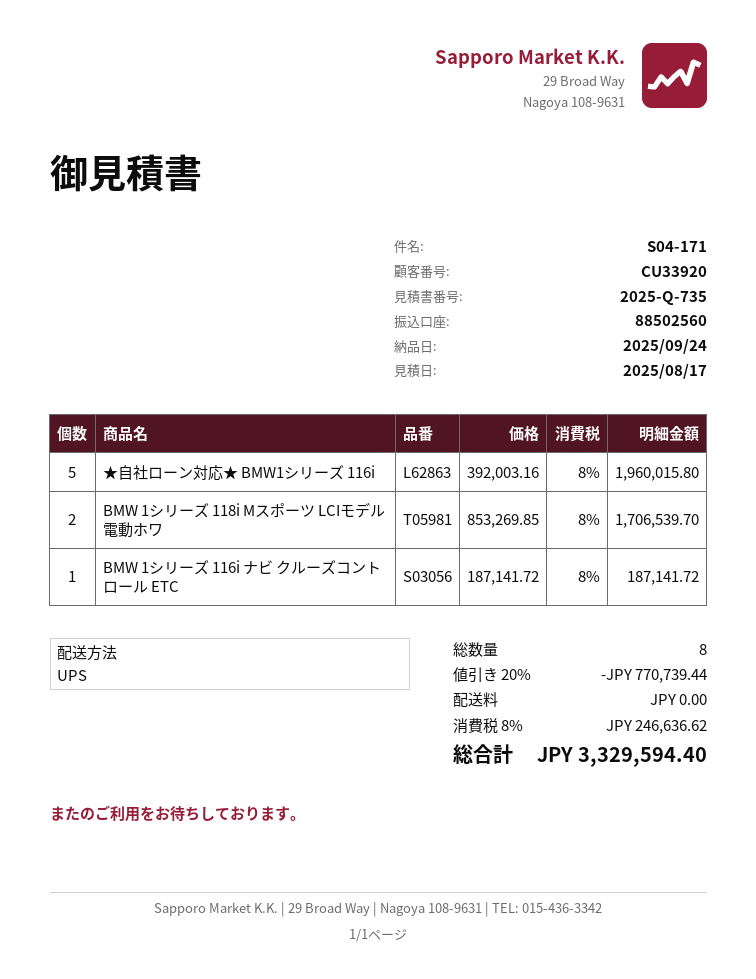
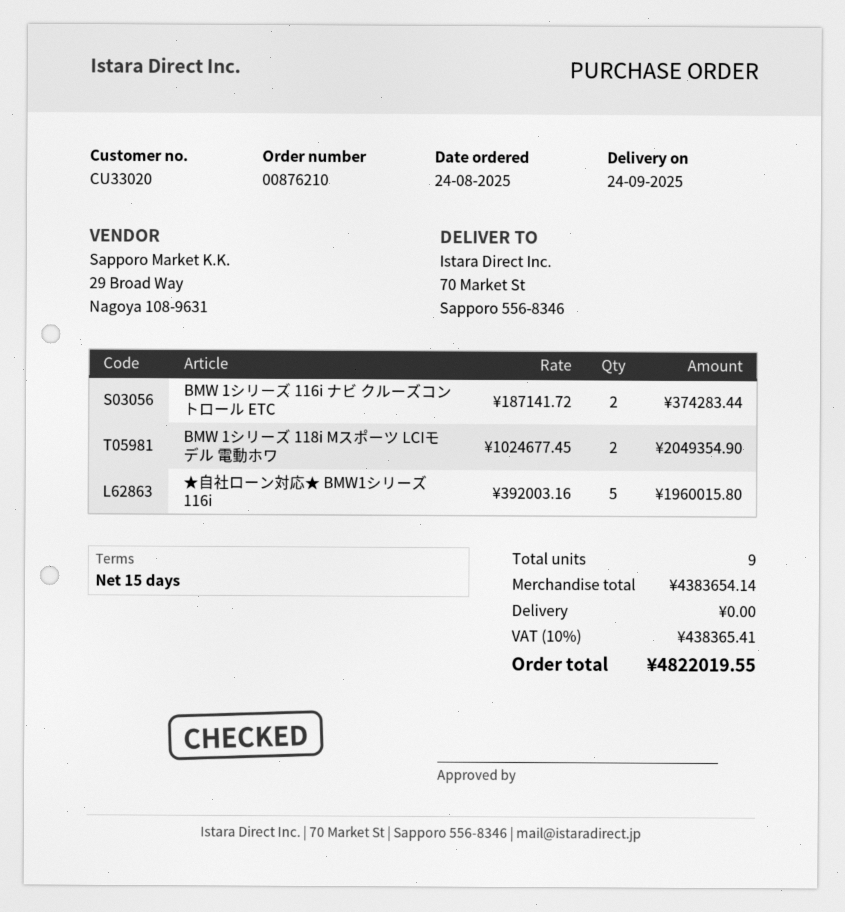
customer number: CU33920 -> CU33020
BMW 1シリーズ 118i Mスポーツ LCIモデル 電動ホワ: 2 x 853269.85 = 1706539.70 -> 2 x 1024677.45 = 2049354.90
BMW 1シリーズ 116i ナビ クルーズコントロール ETC: 1 x 187141.72 = 187141.72 -> 2 x 187141.72 = 374283.44
total quantity: 8 -> 9
discount: 20% = 770739.44 -> none
tax: 8% = 246636.62 -> 10% = 438365.41
total: 3329594.40 -> 4822019.55

